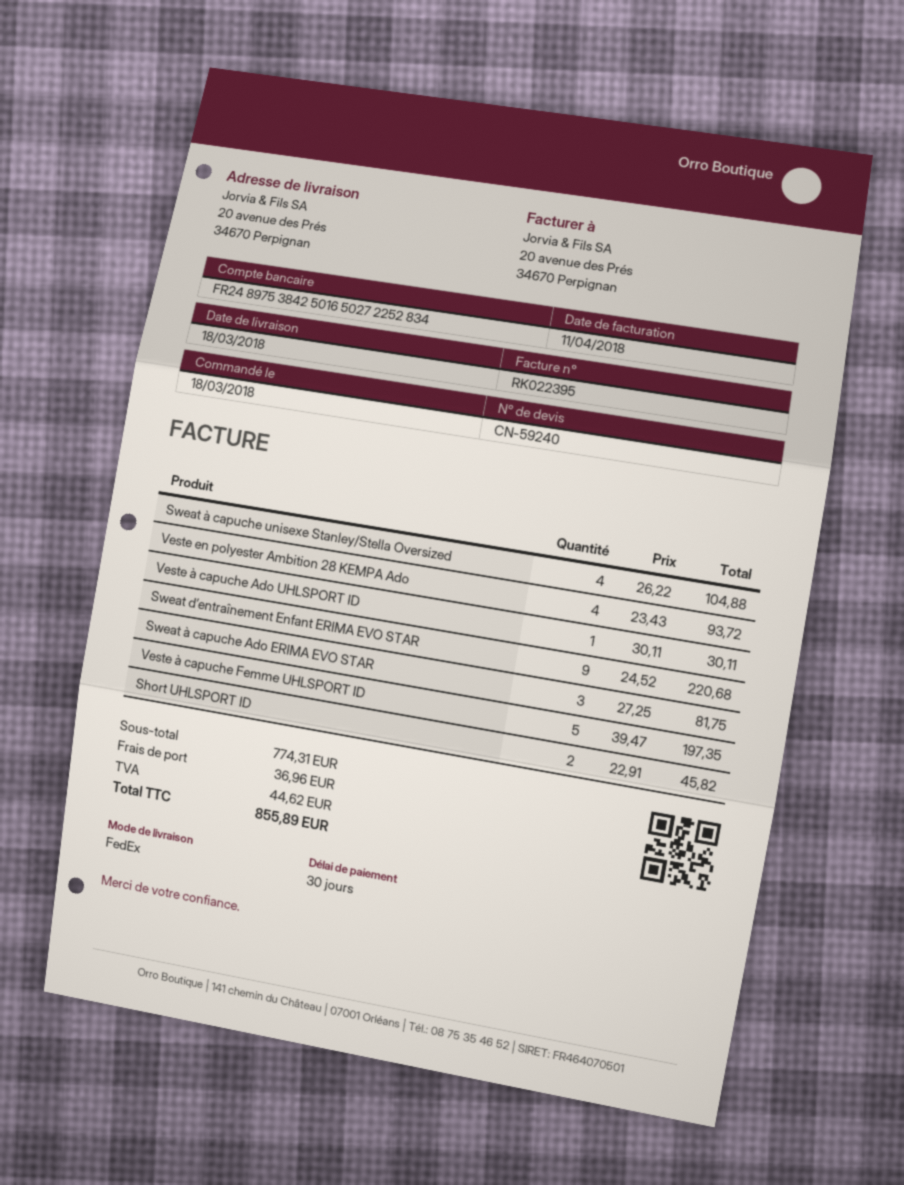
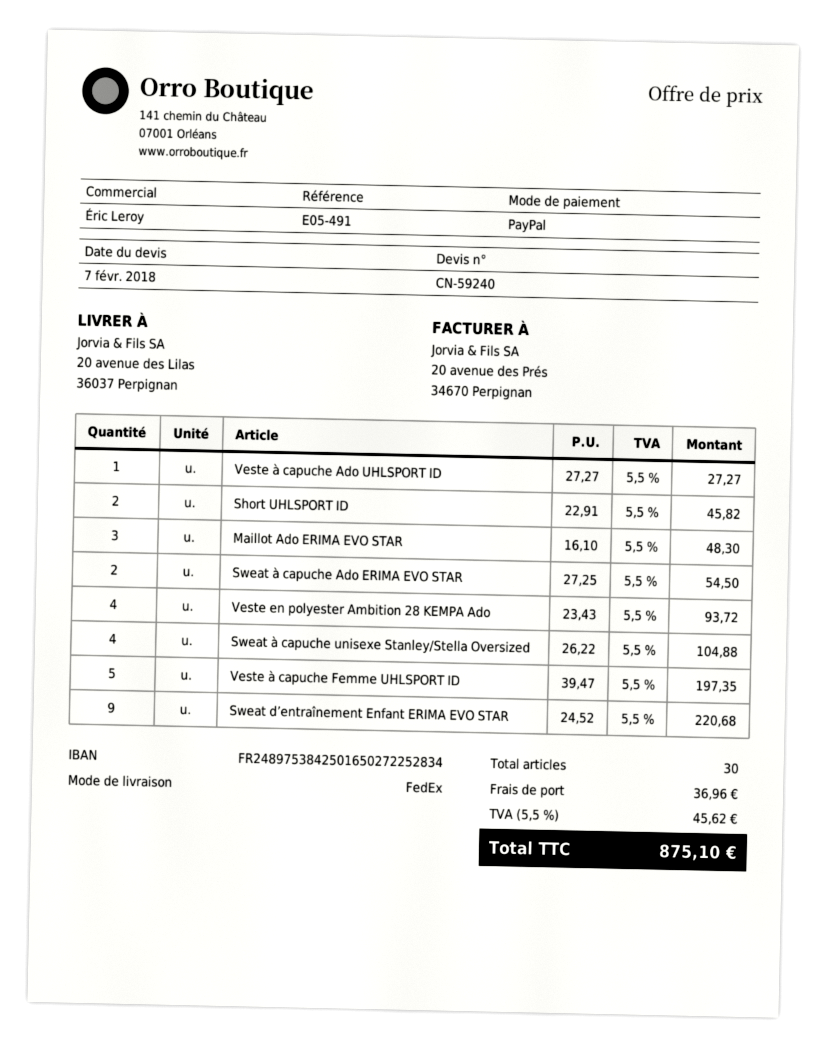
ship to: 20 avenue des Prés, 34670 Perpignan -> 20 avenue des Lilas, 36037 Perpignan
Veste à capuche Ado UHLSPORT ID: 1 x 30.11 = 30.11 -> 1 x 27.27 = 27.27
Sweat à capuche Ado ERIMA EVO STAR: 3 x 27.25 = 81.75 -> 2 x 27.25 = 54.50
Maillot Ado ERIMA EVO STAR: none -> 3 x 16.10 = 48.30
tax: 44.62 -> 45.62
total: 855.89 -> 875.10

